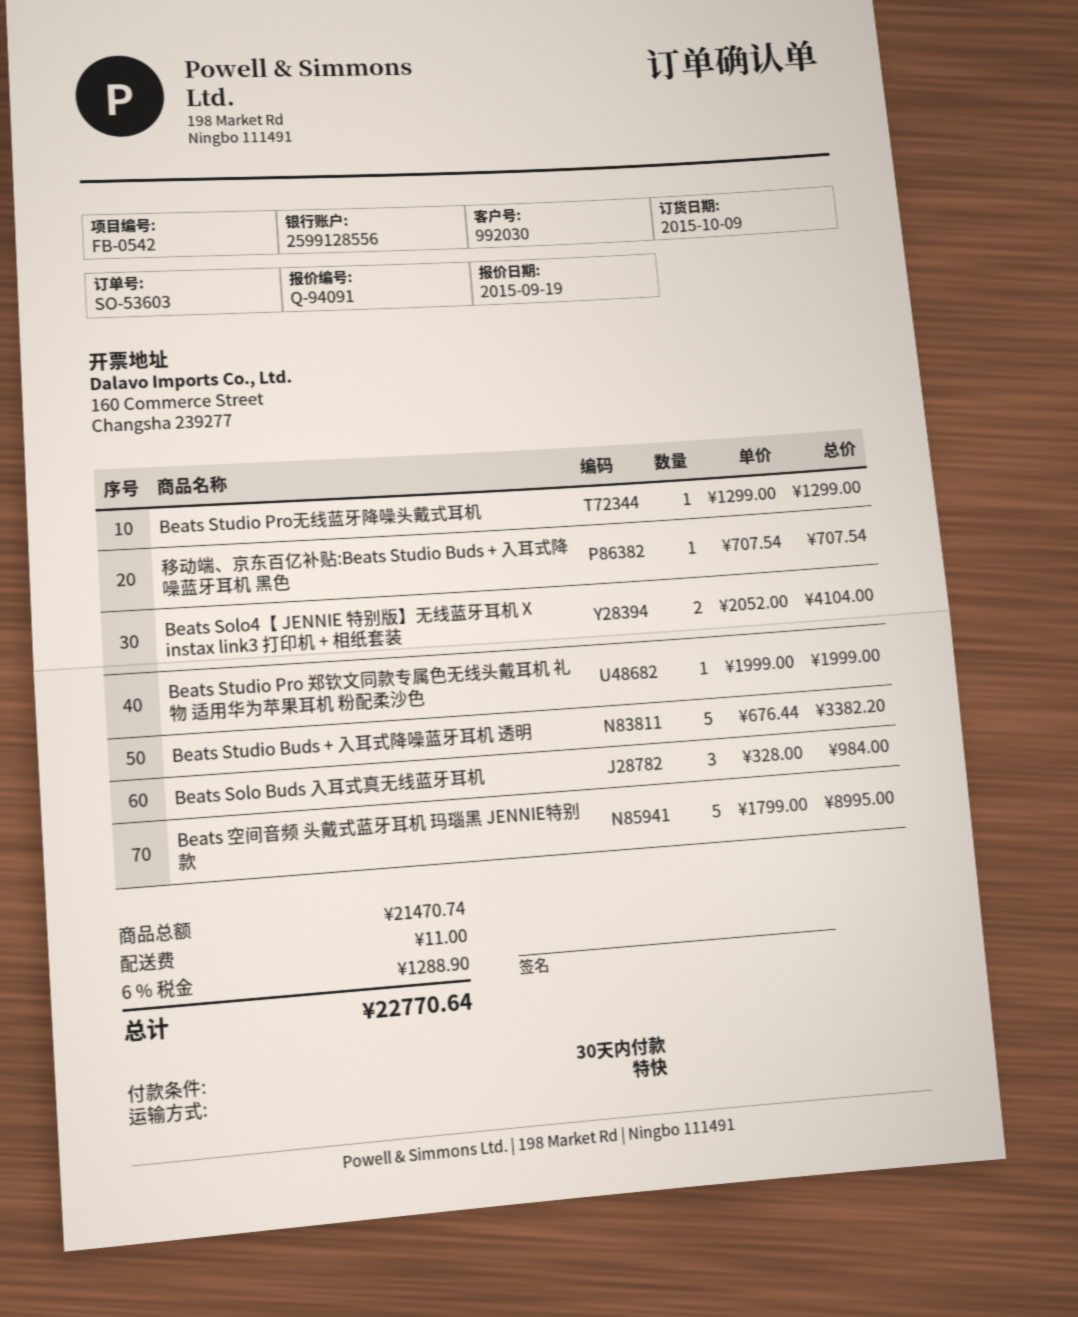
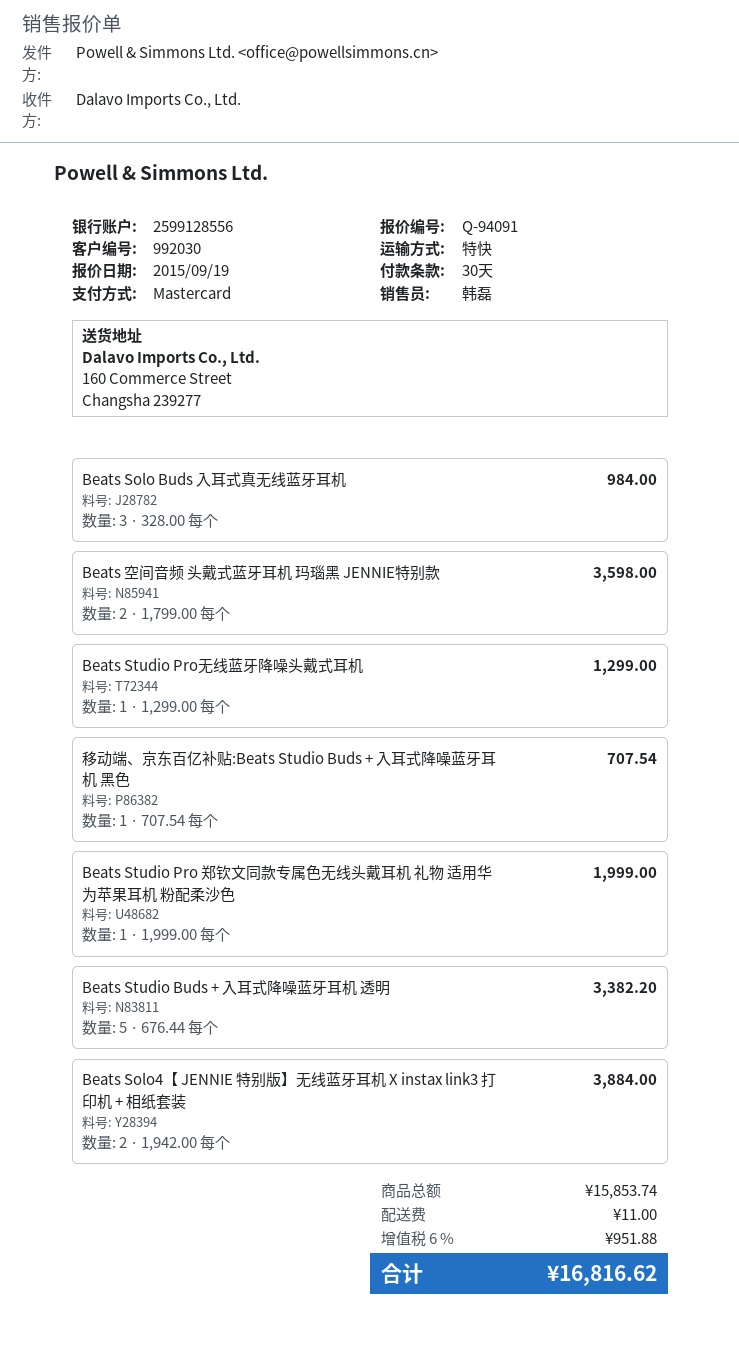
Beats Solo4【 JENNIE 特别版】无线蓝牙耳机 X instax link3 打印机 + 相纸套装: 2 x 2052.00 = 4104.00 -> 2 x 1942.00 = 3884.00
Beats 空间音频 头戴式蓝牙耳机 玛瑙黑 JENNIE特别款: 5 x 1799.00 = 8995.00 -> 2 x 1799.00 = 3598.00
subtotal: 21470.74 -> 15853.74
tax: 6% = 1288.90 -> 6% = 951.88
total: 22770.64 -> 16816.62

